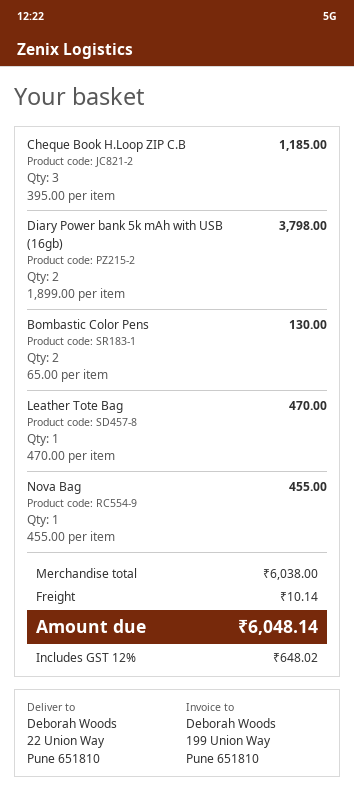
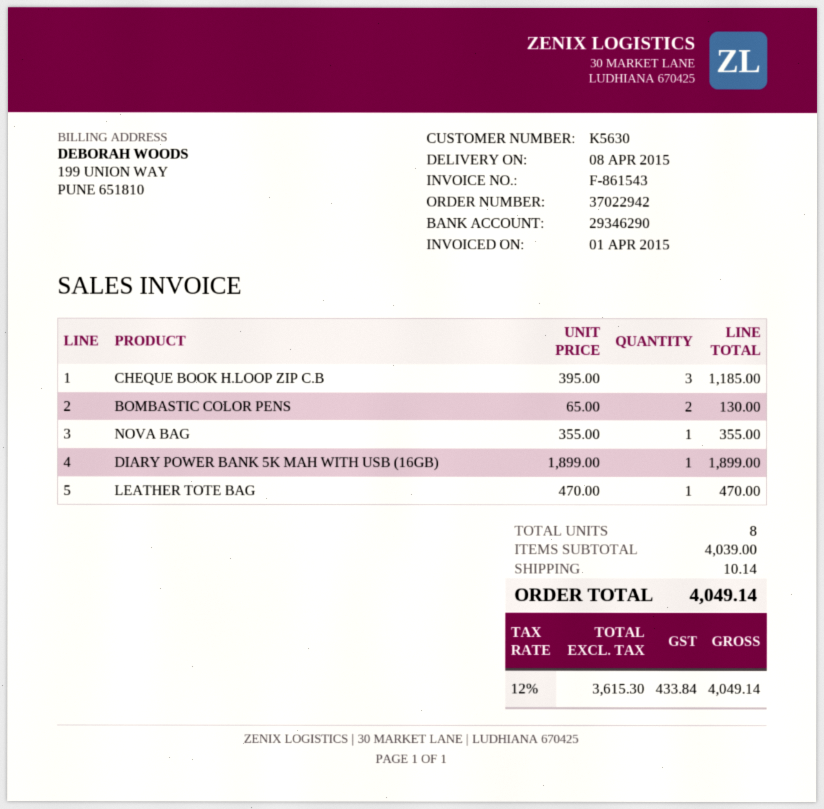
Diary Power bank 5k mAh with USB (16gb): 2 x 1899.00 = 3798.00 -> 1 x 1899.00 = 1899.00
Nova Bag: 1 x 455.00 = 455.00 -> 1 x 355.00 = 355.00
subtotal: 6038.00 -> 4039.00
tax: 12% = 648.02 -> 12% = 433.84
total: 6048.14 -> 4049.14

